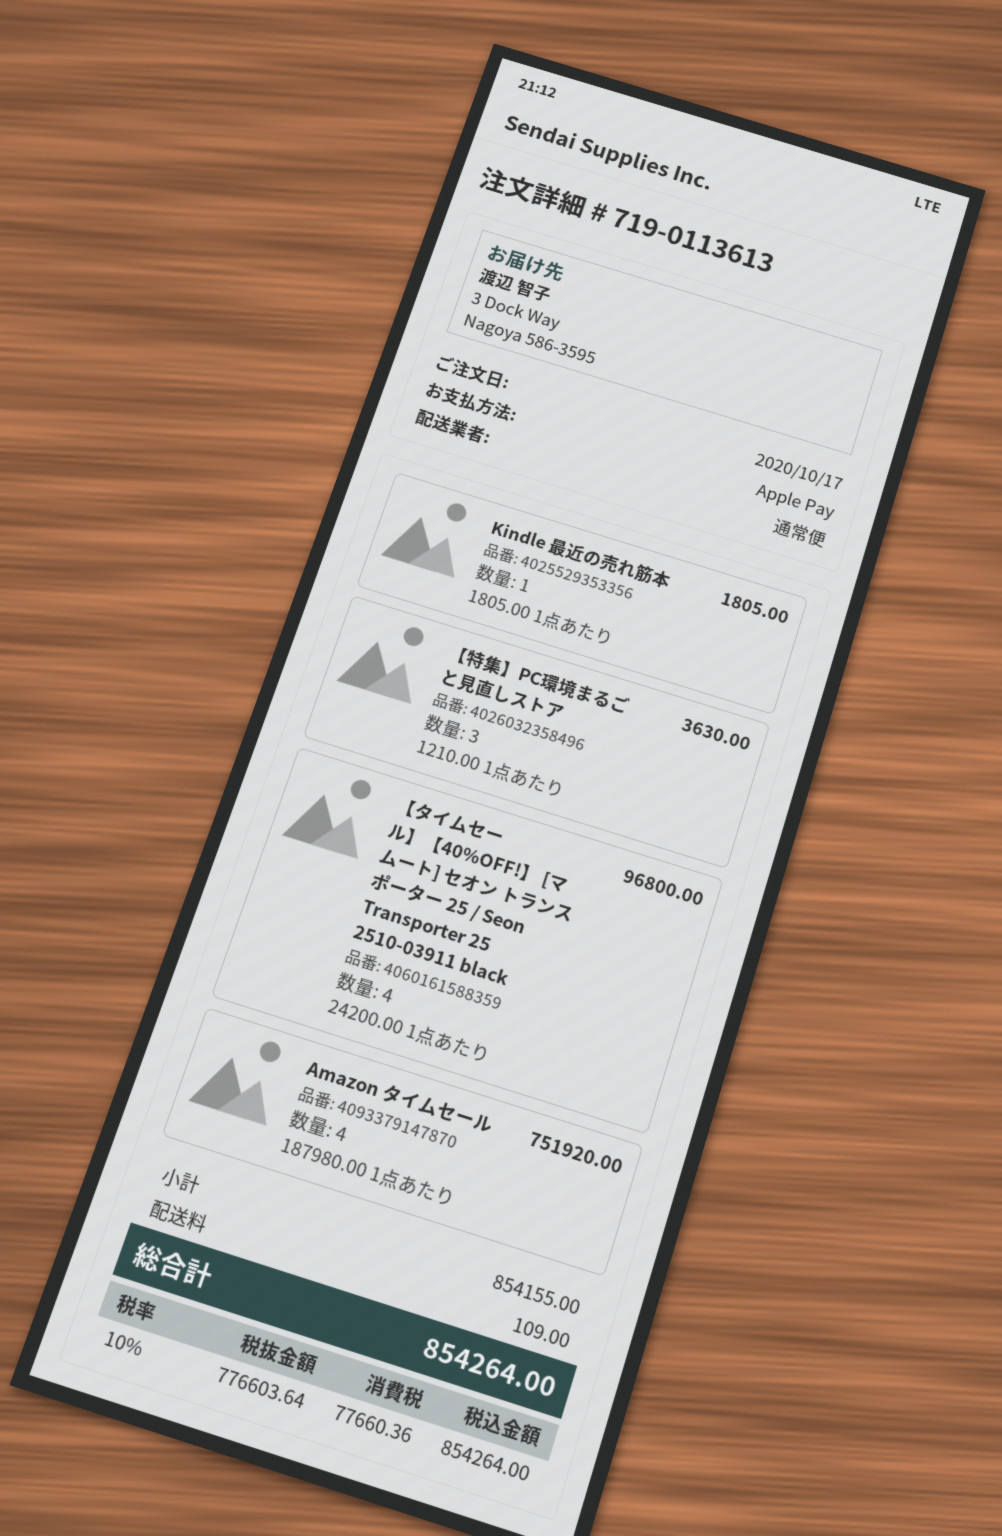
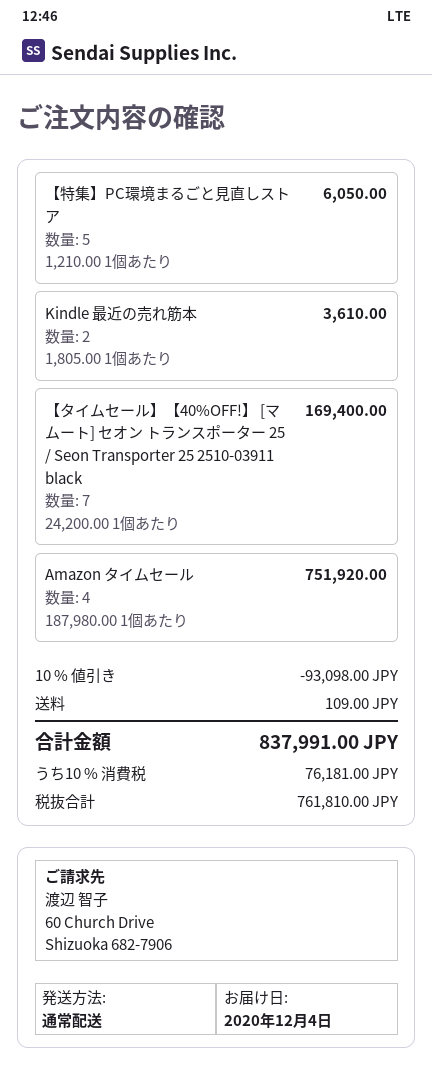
Kindle 最近の売れ筋本: 1 x 1805.00 = 1805.00 -> 2 x 1805.00 = 3610.00
【特集】PC環境まるごと見直しストア: 3 x 1210.00 = 3630.00 -> 5 x 1210.00 = 6050.00
【タイムセール】【40%OFF!】 [マムート] セオン トランスポーター 25 / Seon Transporter 25 2510-03911 black: 4 x 24200.00 = 96800.00 -> 7 x 24200.00 = 169400.00
discount: none -> 10% = 93098.00
net: 776603.64 -> 761810.00
tax: 10% = 77660.36 -> 10% = 76181.00
total: 854264.00 -> 837991.00

